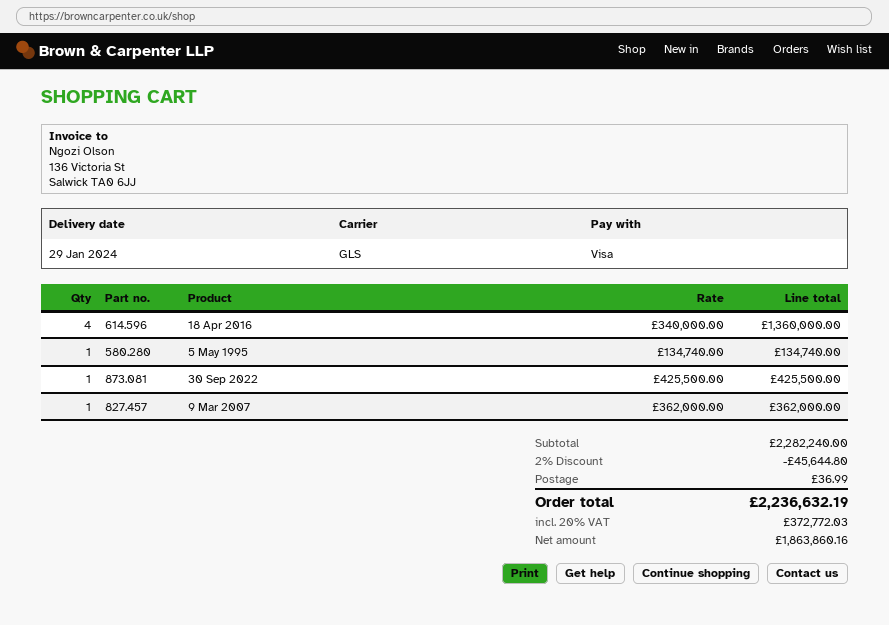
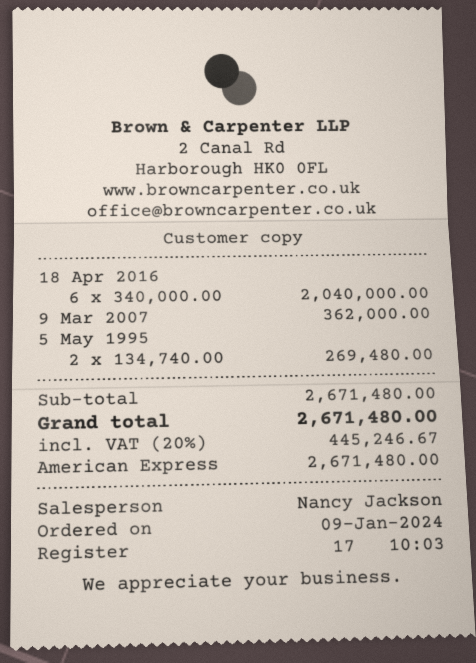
payment method: Visa -> American Express
18 Apr 2016: 4 x 340000.00 = 1360000.00 -> 6 x 340000.00 = 2040000.00
5 May 1995: 1 x 134740.00 = 134740.00 -> 2 x 134740.00 = 269480.00
30 Sep 2022: 1 x 425500.00 = 425500.00 -> none
subtotal: 2282240.00 -> 2671480.00
discount: 2% = 45644.80 -> none
shipping: 36.99 -> none
tax: 20% = 372772.03 -> 20% = 445246.67
total: 2236632.19 -> 2671480.00

